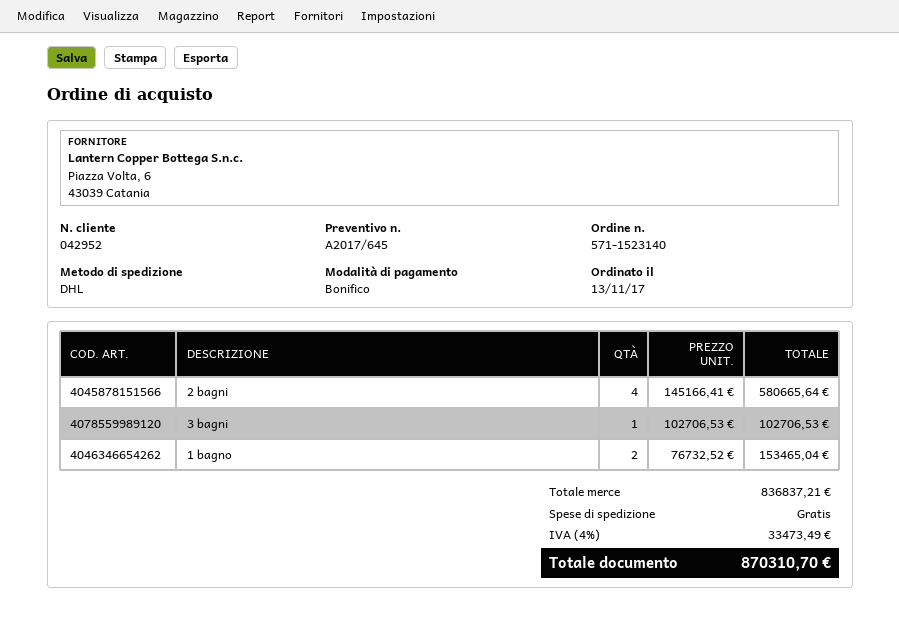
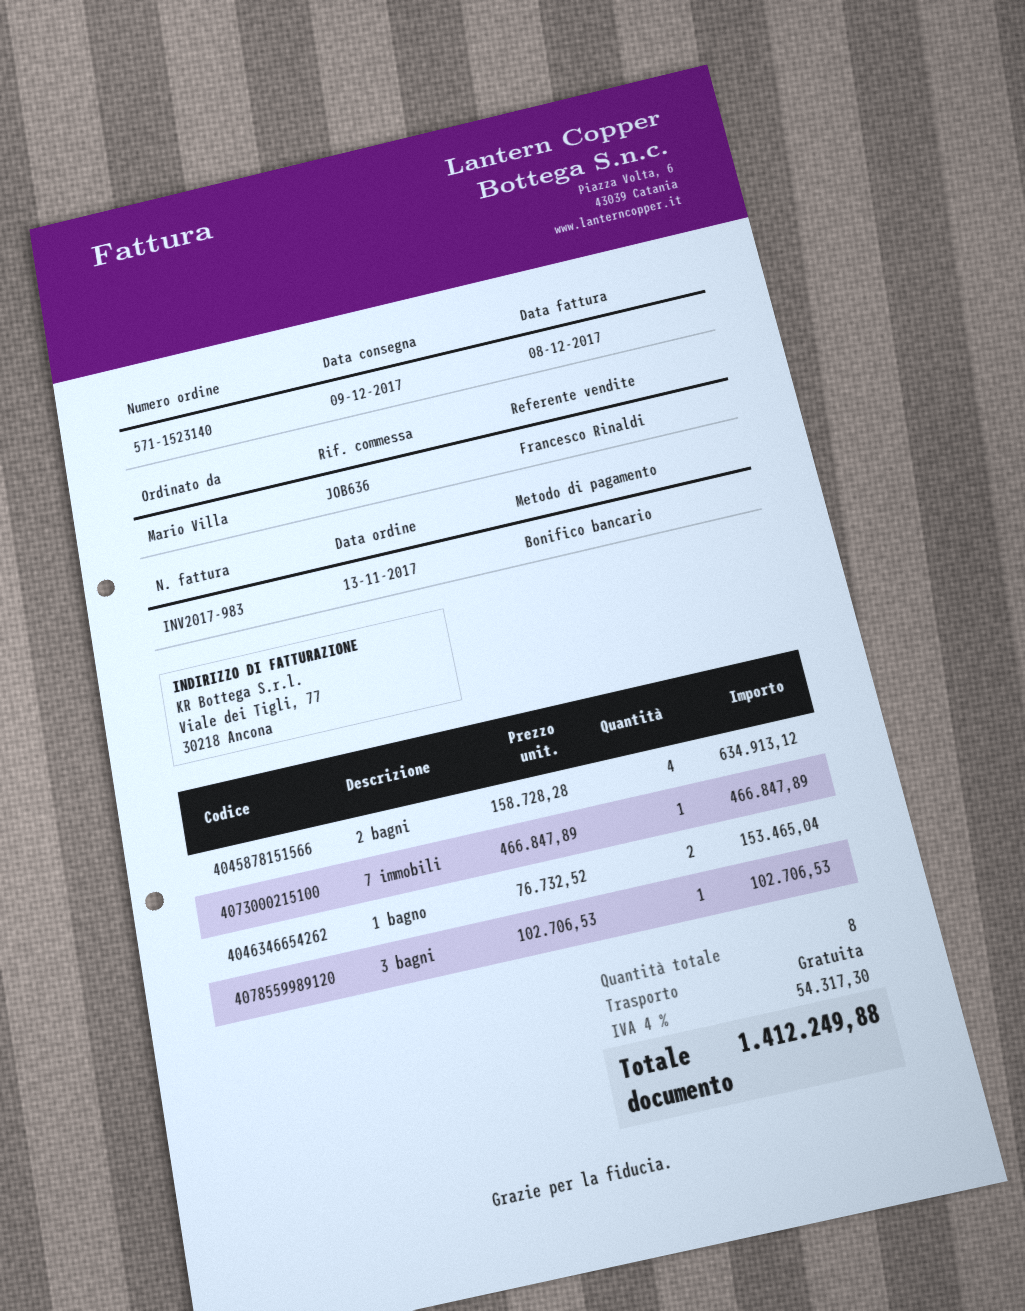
2 bagni: 4 x 145166.41 = 580665.64 -> 4 x 158728.28 = 634913.12
7 immobili: none -> 1 x 466847.89 = 466847.89
tax: 4% = 33473.49 -> 4% = 54317.30
total: 870310.70 -> 1412249.88

